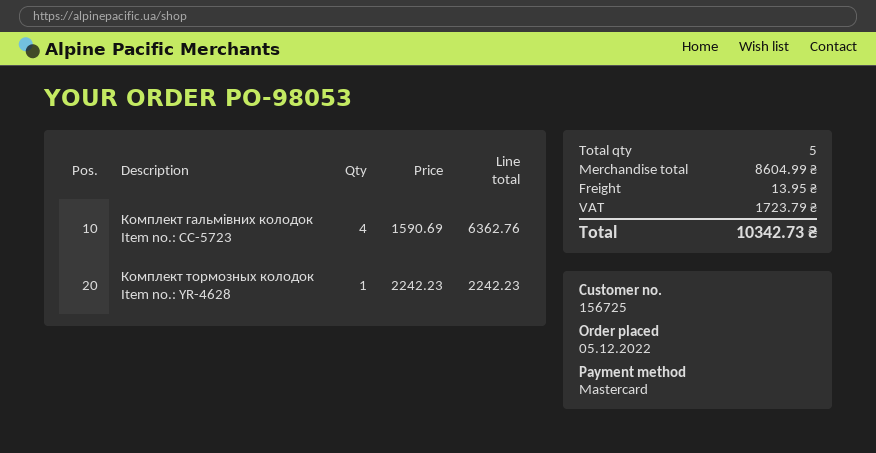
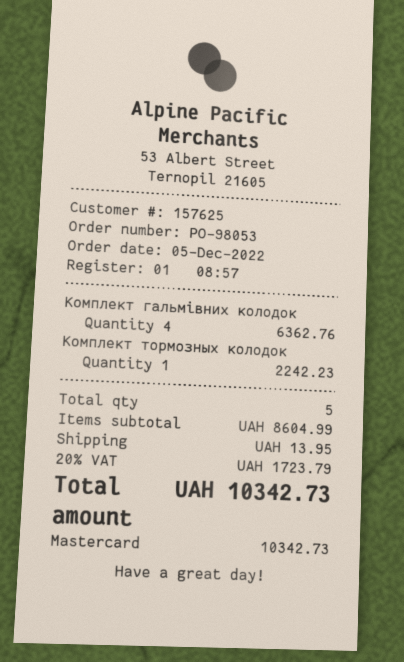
customer number: 156725 -> 157625

